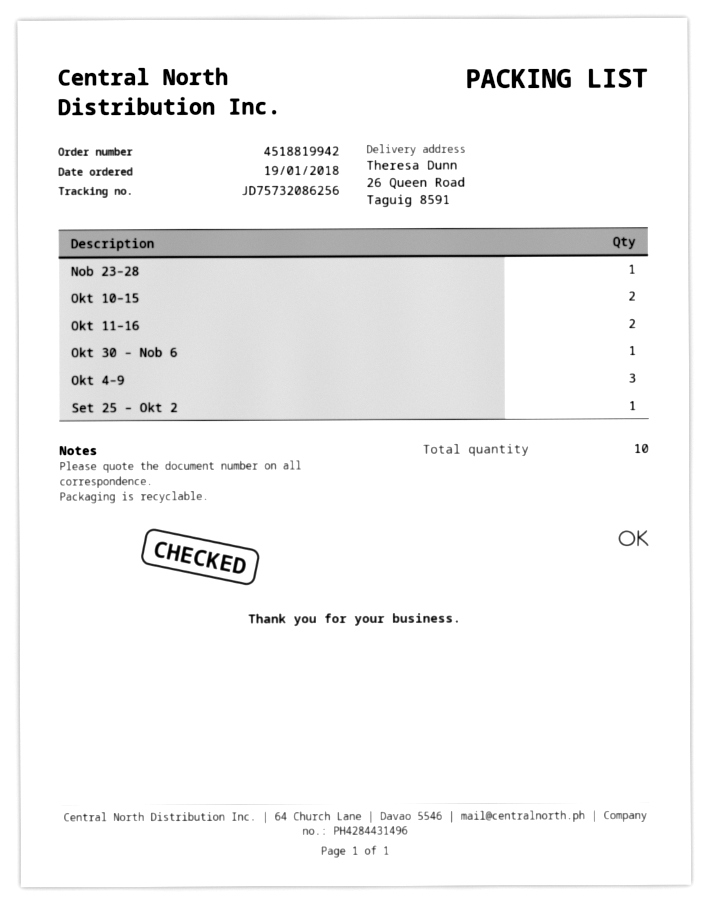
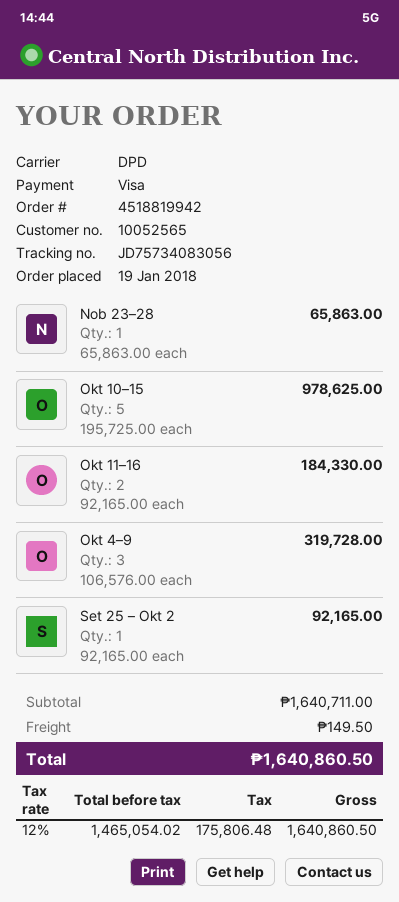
tracking number: JD75732086256 -> JD75734083056
Okt 10–15: 2 -> 5
Okt 30 – Nob 6: 1 -> none

